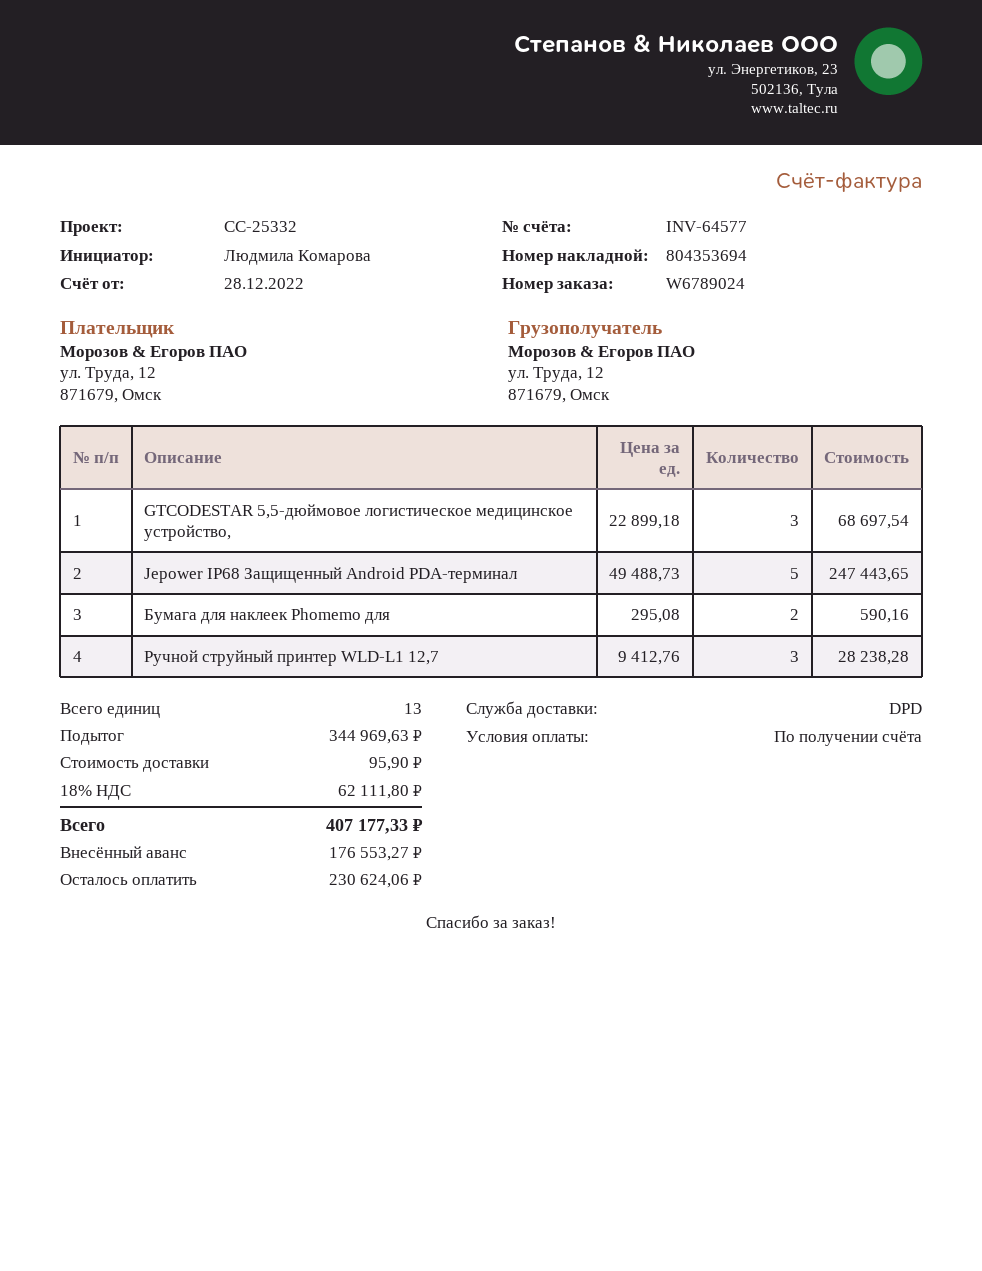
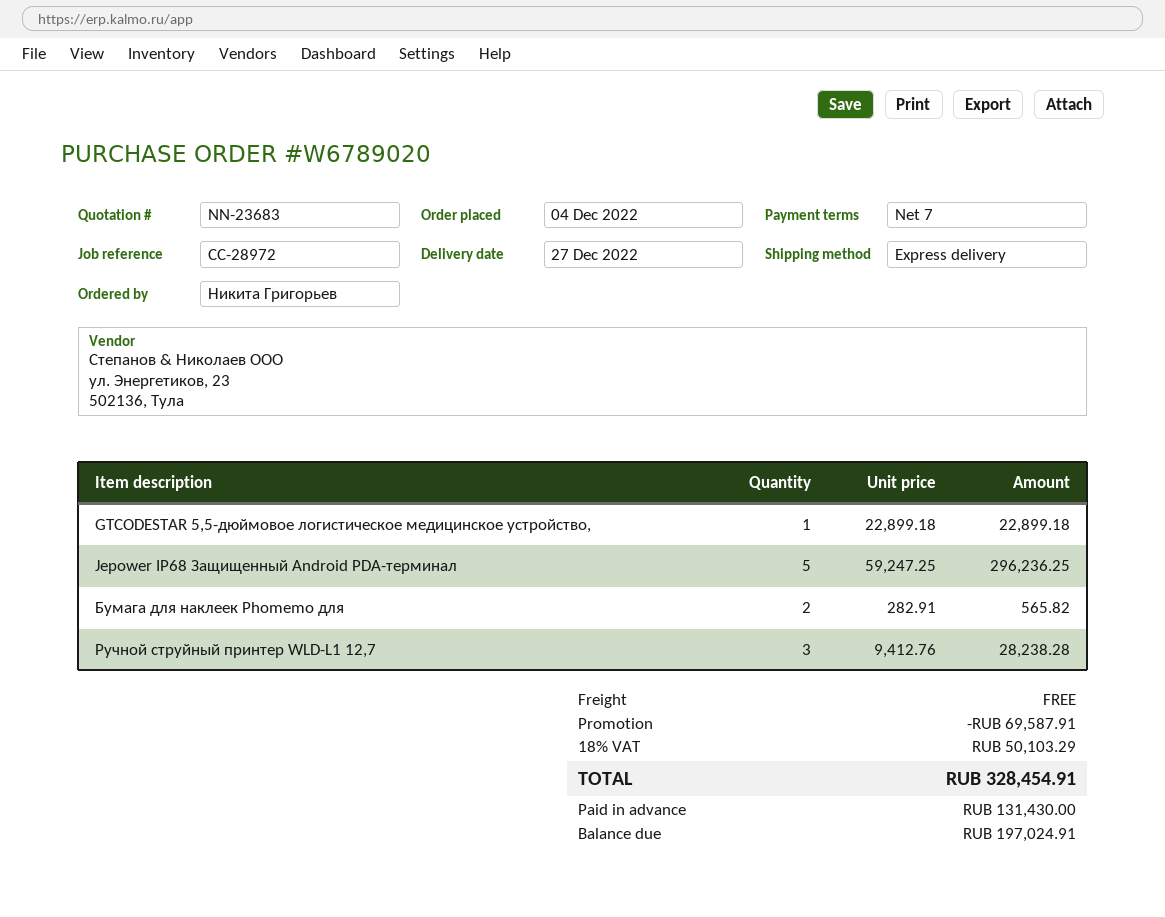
order number: W6789024 -> W6789020
payment terms: on receipt -> 7 days
reference: CC-25332 -> CC-28972
ordered by: Людмила Комарова -> Никита Григорьев
shipping method: DPD -> express
GTCODESTAR 5,5-дюймовое логистическое медицинское устройство,: 3 x 22899.18 = 68697.54 -> 1 x 22899.18 = 22899.18
Jepower IP68 Защищенный Android PDA-терминал: 5 x 49488.73 = 247443.65 -> 5 x 59247.25 = 296236.25
Бумага для наклеек Phomemo для: 2 x 295.08 = 590.16 -> 2 x 282.91 = 565.82
discount: none -> 69587.91
shipping: 95.90 -> 0.00
tax: 18% = 62111.80 -> 18% = 50103.29
total: 407177.33 -> 328454.91
deposit: 176553.27 -> 131430.00
balance: 230624.06 -> 197024.91

